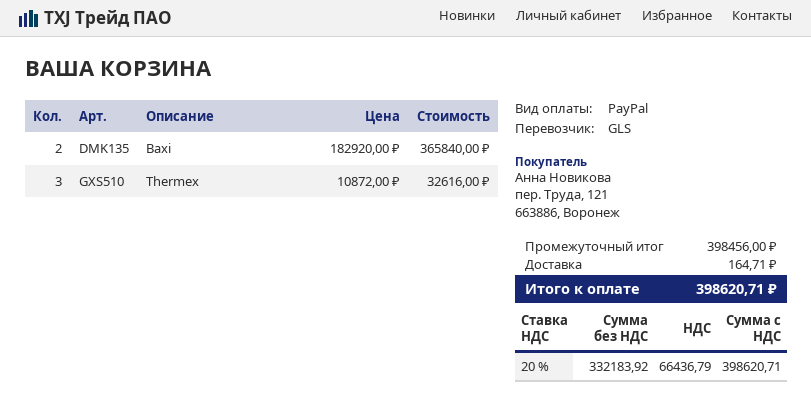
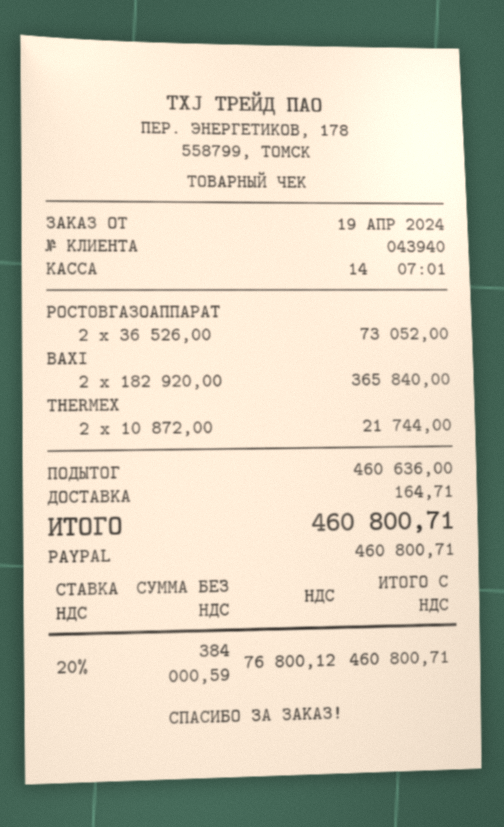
Thermex: 3 x 10872.00 = 32616.00 -> 2 x 10872.00 = 21744.00
РОСТОВГАЗОАППАРАТ: none -> 2 x 36526.00 = 73052.00
subtotal: 398456.00 -> 460636.00
net: 332183.92 -> 384000.59
tax: 20% = 66436.79 -> 20% = 76800.12
total: 398620.71 -> 460800.71

